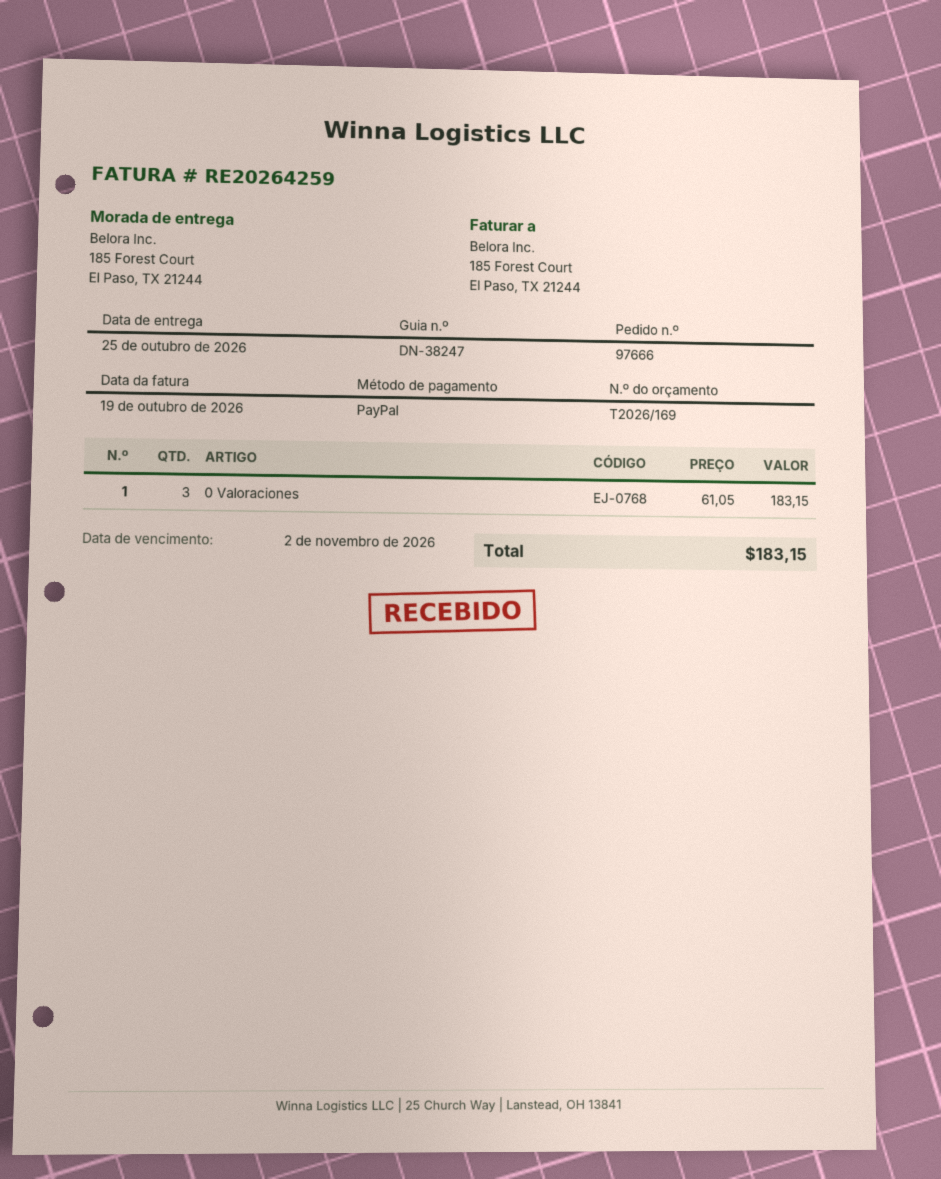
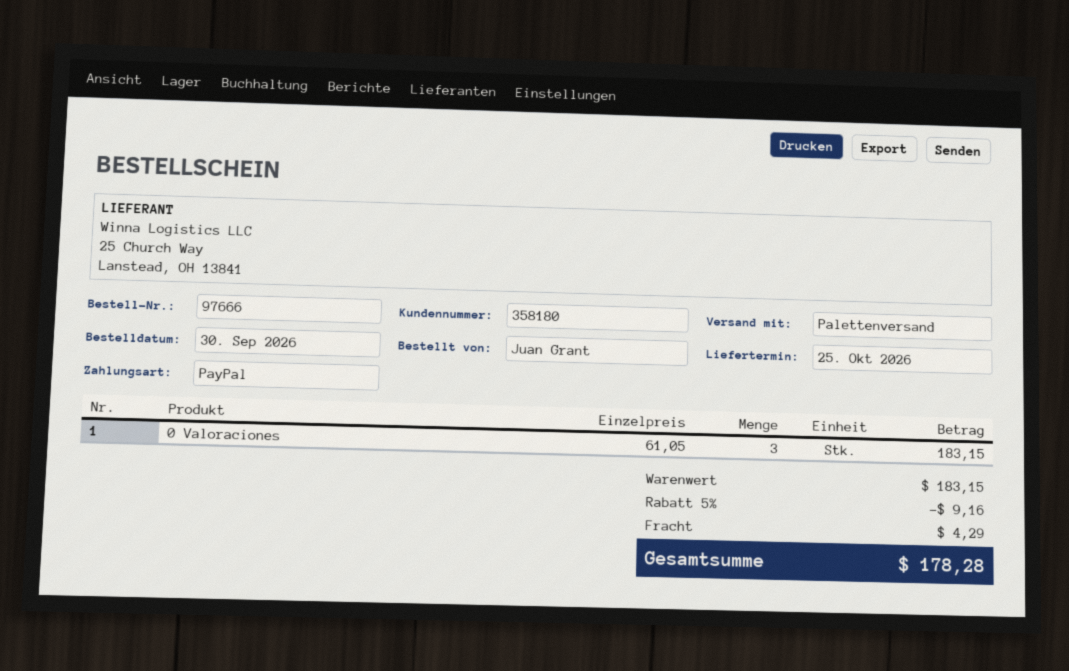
discount: none -> 5% = 9.16
shipping: none -> 4.29
total: 183.15 -> 178.28

